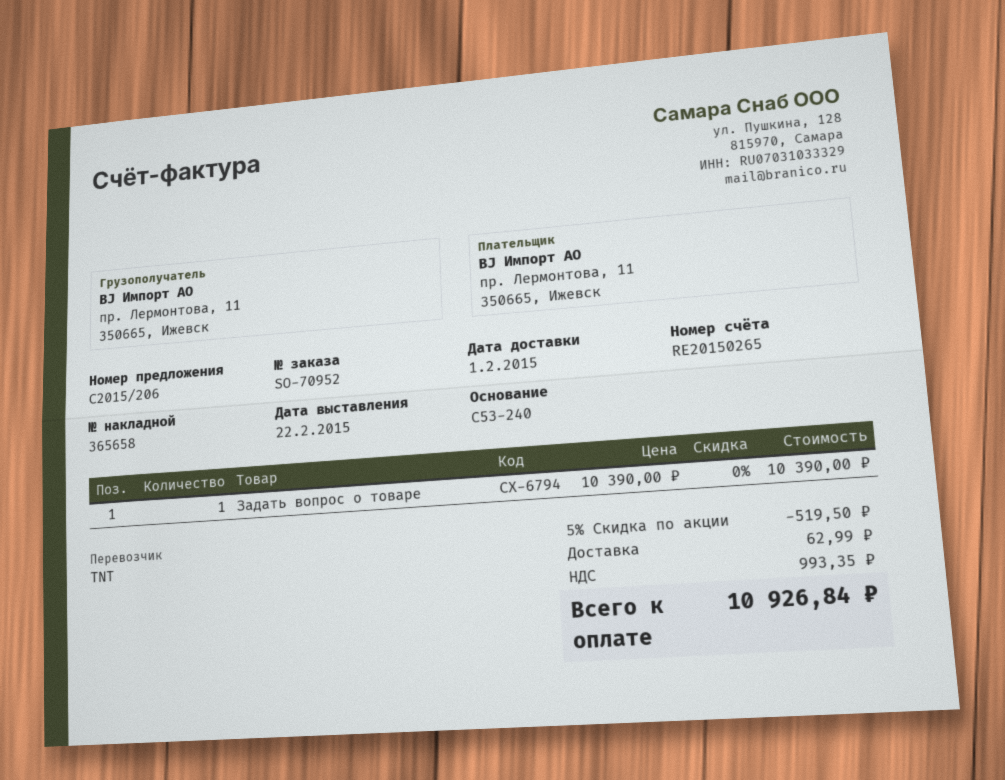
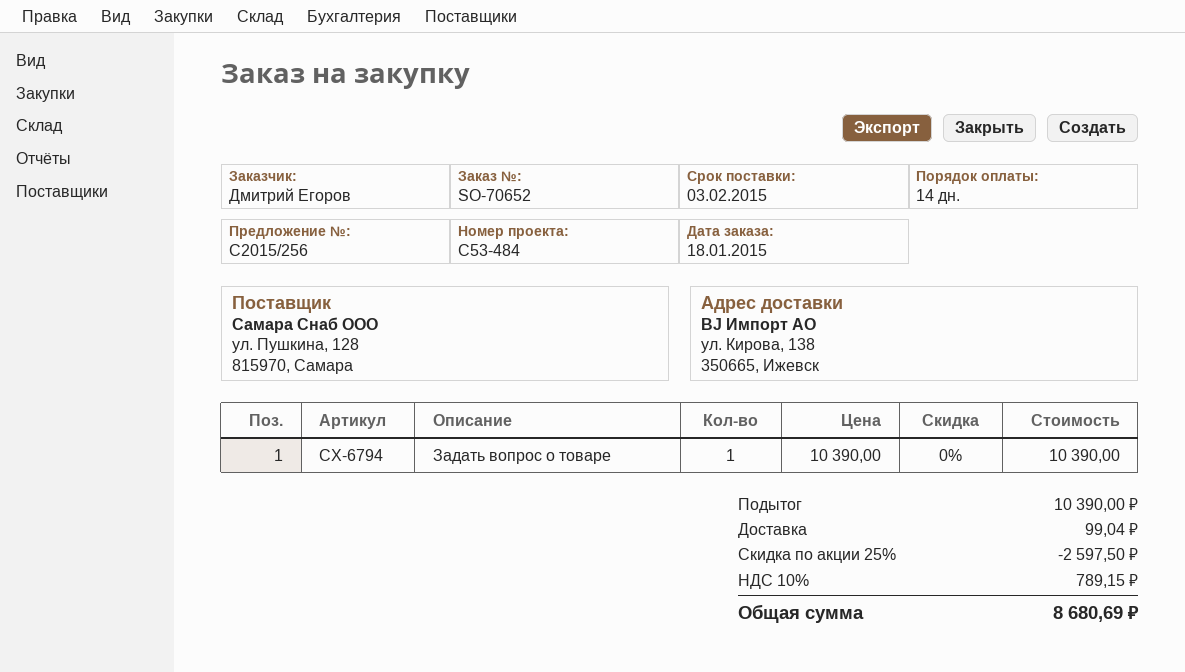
quote number: C2015/206 -> C2015/256
order number: SO-70952 -> SO-70652
delivery date: 2015-02-01 -> 2015-02-03
reference: C53-240 -> C53-484
ship to: пр. Лермонтова, 11, 350665, Ижевск -> ул. Кирова, 138, 350665, Ижевск
discount: 5% = 519.50 -> 25% = 2597.50
shipping: 62.99 -> 99.04
tax: 993.35 -> 789.15
total: 10926.84 -> 8680.69

